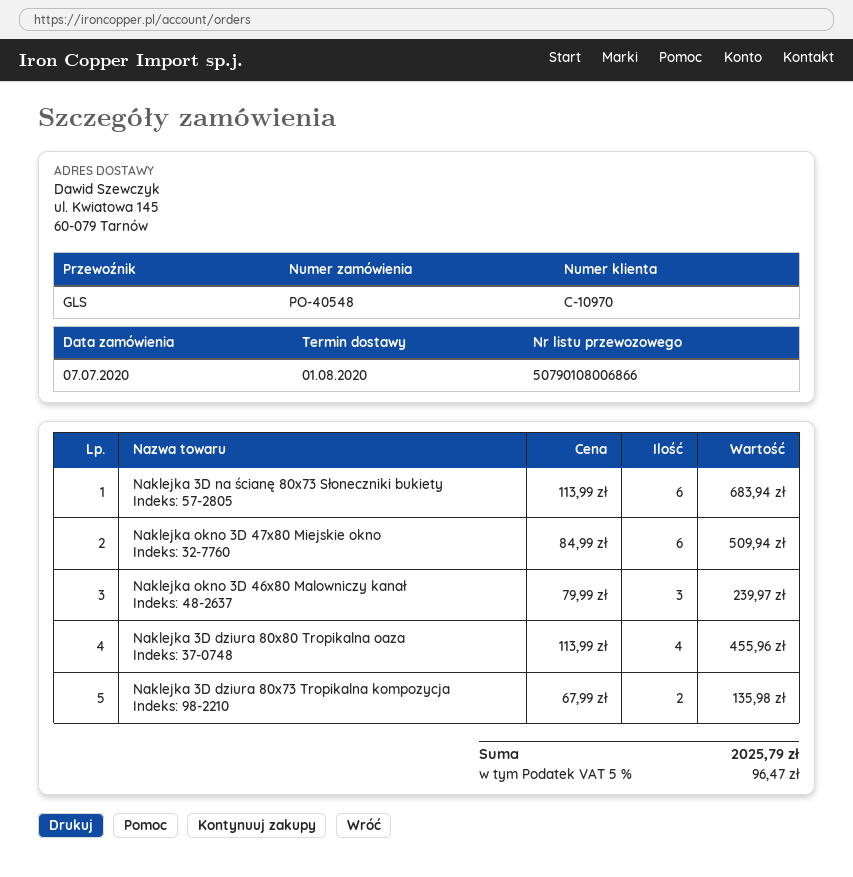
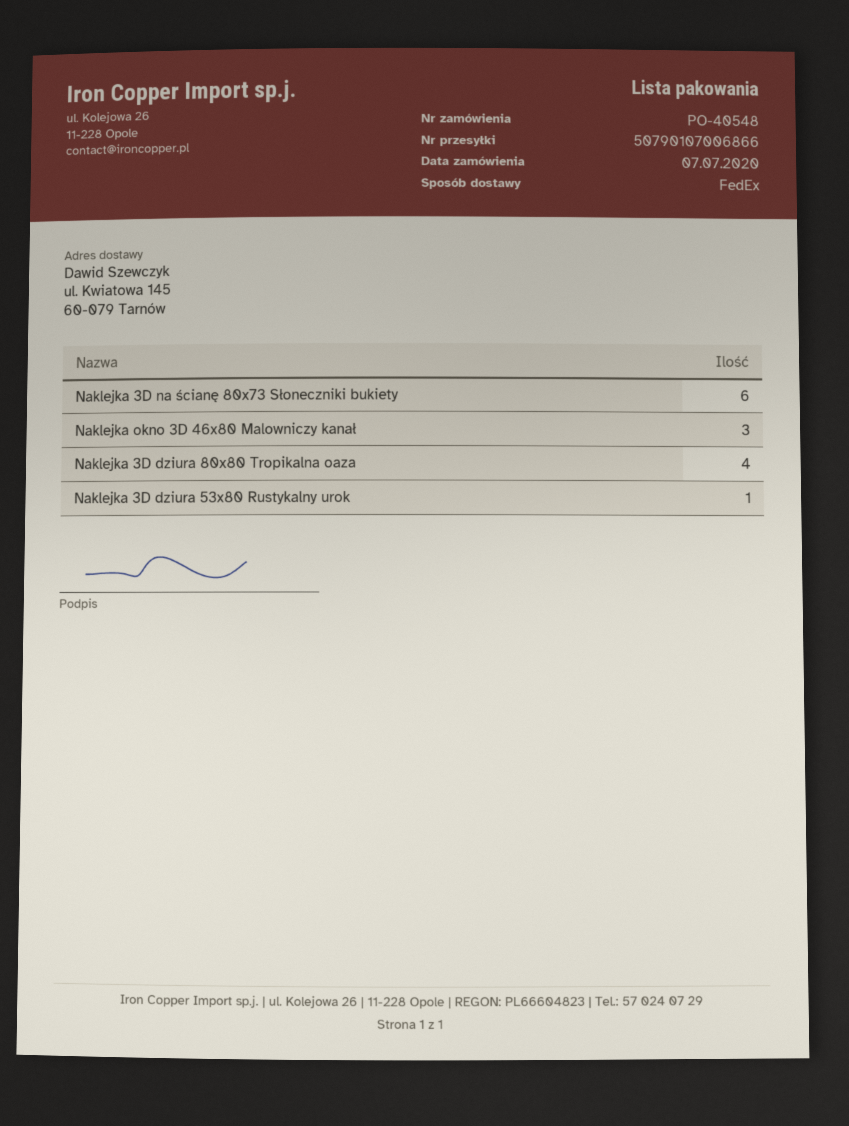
shipping method: GLS -> FedEx
tracking number: 50790108006866 -> 50790107006866
Naklejka okno 3D 47x80 Miejskie okno: 6 -> none
Naklejka 3D dziura 80x73 Tropikalna kompozycja: 2 -> none
Naklejka 3D dziura 53x80 Rustykalny urok: none -> 1

